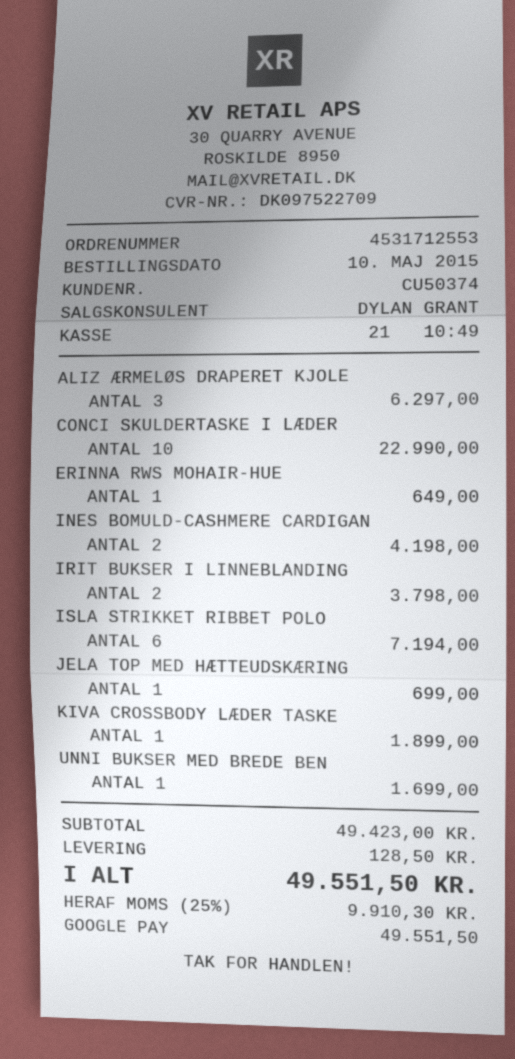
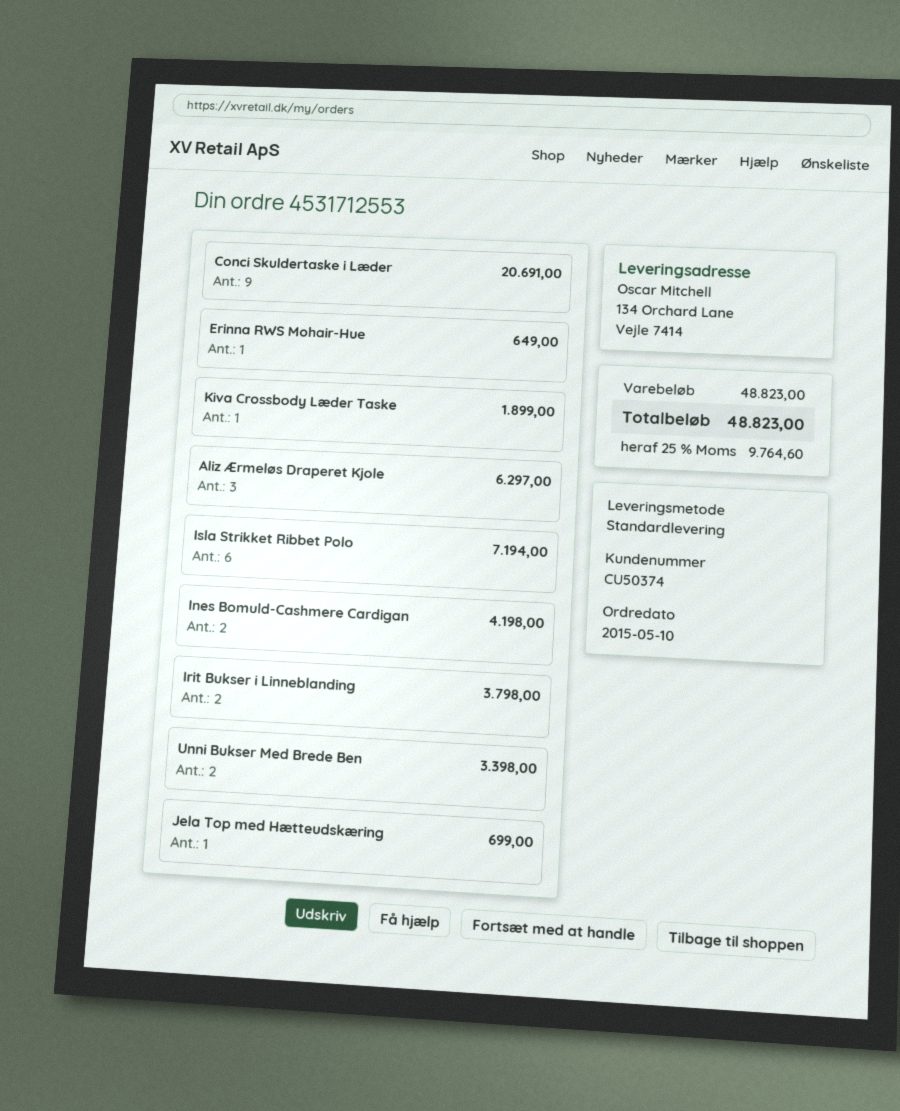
CONCI SKULDERTASKE I LÆDER: 10 for 22990.00 -> 9 for 20691.00
UNNI BUKSER MED BREDE BEN: 1 for 1699.00 -> 2 for 3398.00
subtotal: 49423.00 -> 48823.00
shipping: 128.50 -> none
tax: 25% = 9910.30 -> 25% = 9764.60
total: 49551.50 -> 48823.00

